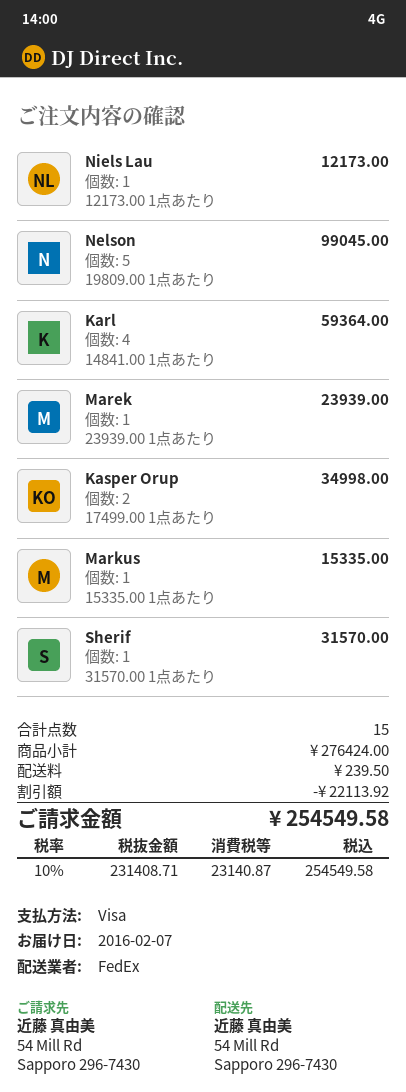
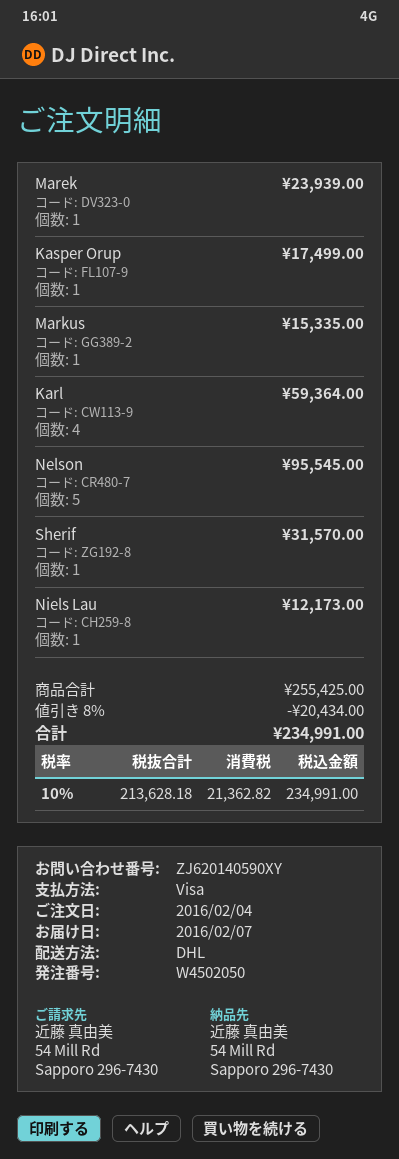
shipping method: FedEx -> DHL
Nelson: 5 for 99045.00 -> 5 for 95545.00
Kasper Orup: 2 for 34998.00 -> 1 for 17499.00
subtotal: 276424.00 -> 255425.00
discount: 22113.92 -> 20434.00
shipping: 239.50 -> none
net: 231408.71 -> 213628.18
tax: 10% = 23140.87 -> 10% = 21362.82
total: 254549.58 -> 234991.00

